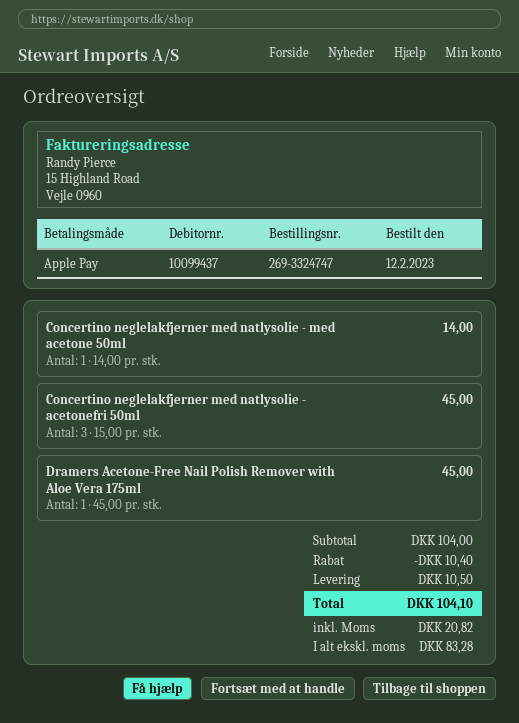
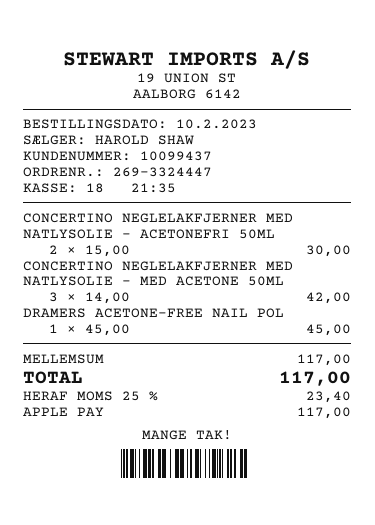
order number: 269-3324747 -> 269-3324447
order date: 2023-02-12 -> 2023-02-10
Concertino neglelakfjerner med natlysolie - med acetone 50ml: 1 x 14.00 = 14.00 -> 3 x 14.00 = 42.00
Concertino neglelakfjerner med natlysolie - acetonefri 50ml: 3 x 15.00 = 45.00 -> 2 x 15.00 = 30.00
subtotal: 104.00 -> 117.00
discount: 10.40 -> none
shipping: 10.50 -> none
tax: 20.82 -> 23.40
total: 104.10 -> 117.00

